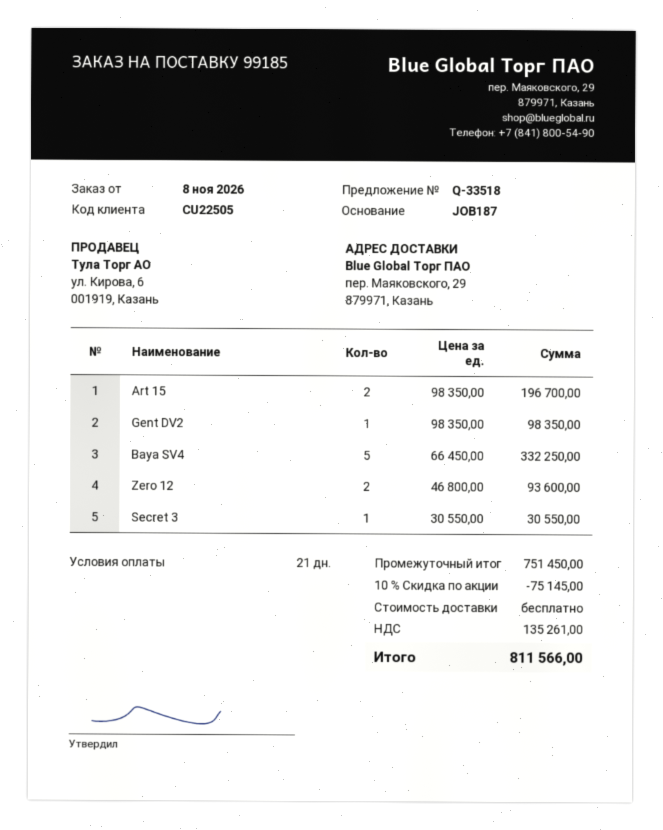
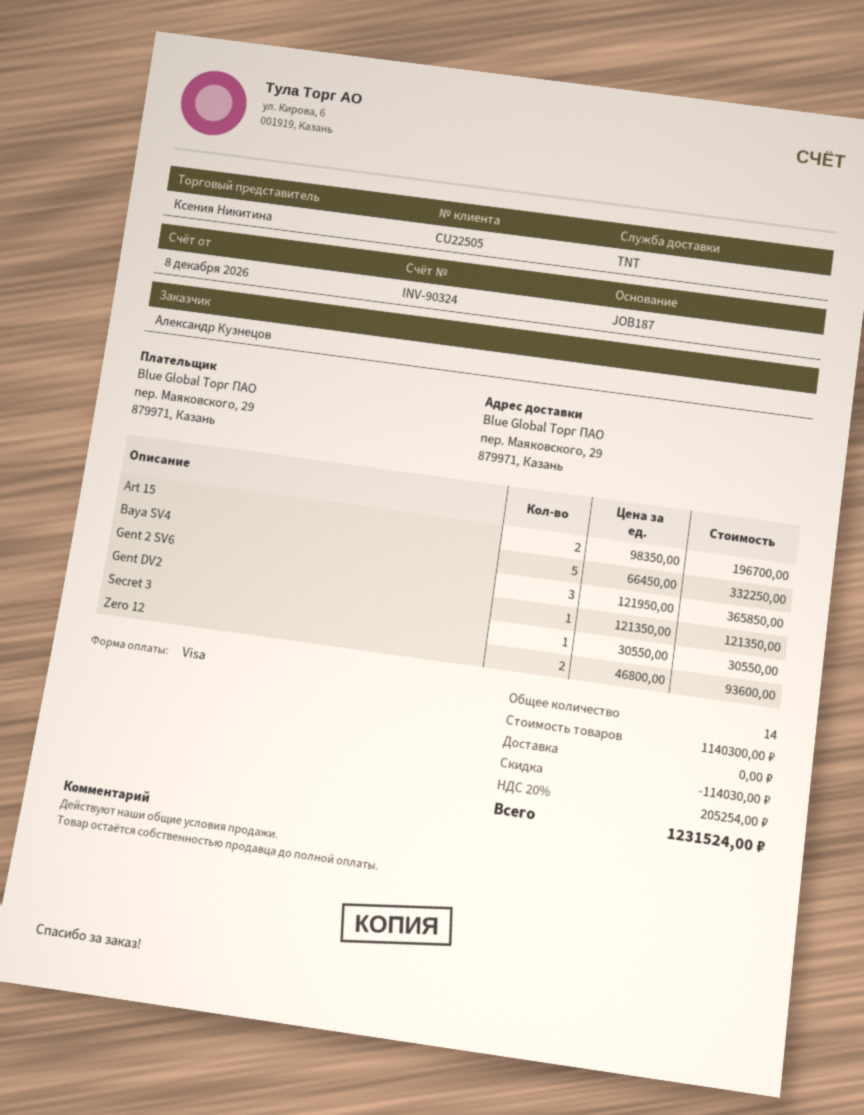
Gent DV2: 1 x 98350.00 = 98350.00 -> 1 x 121350.00 = 121350.00
Gent 2 SV6: none -> 3 x 121950.00 = 365850.00
subtotal: 751450.00 -> 1140300.00
discount: 75145.00 -> 114030.00
tax: 135261.00 -> 205254.00
total: 811566.00 -> 1231524.00

